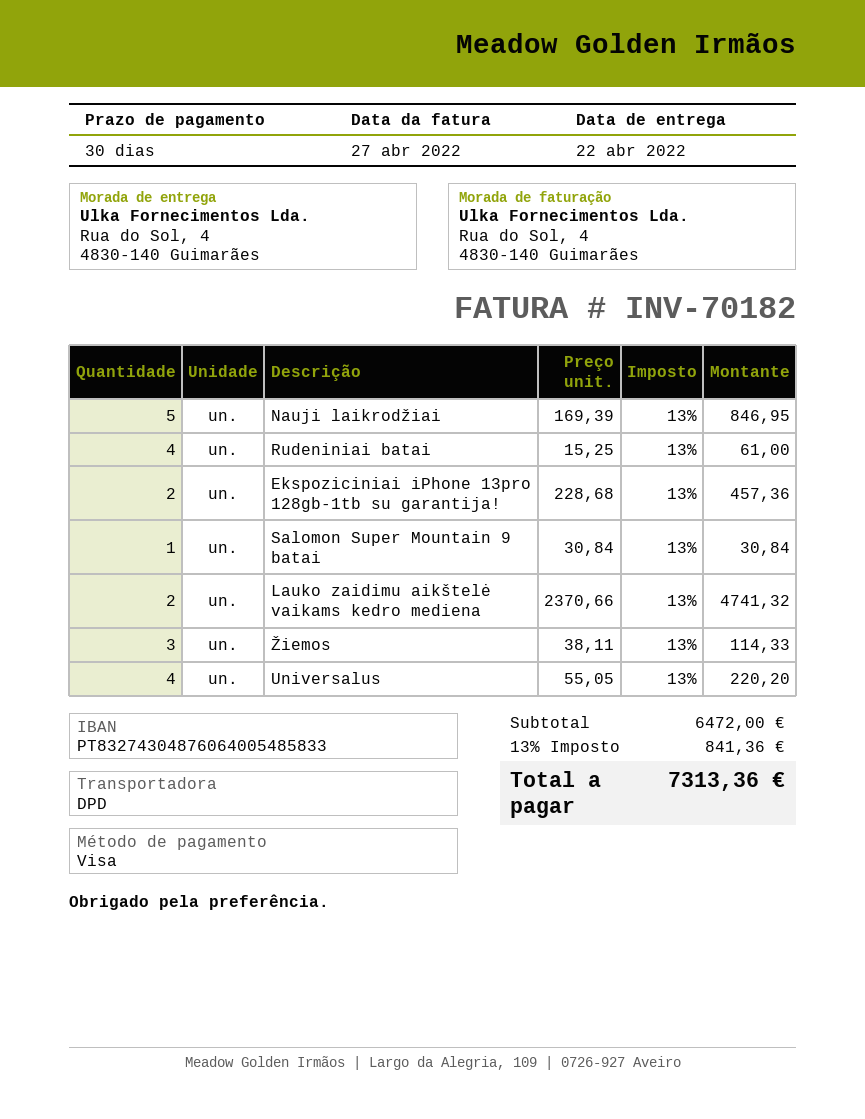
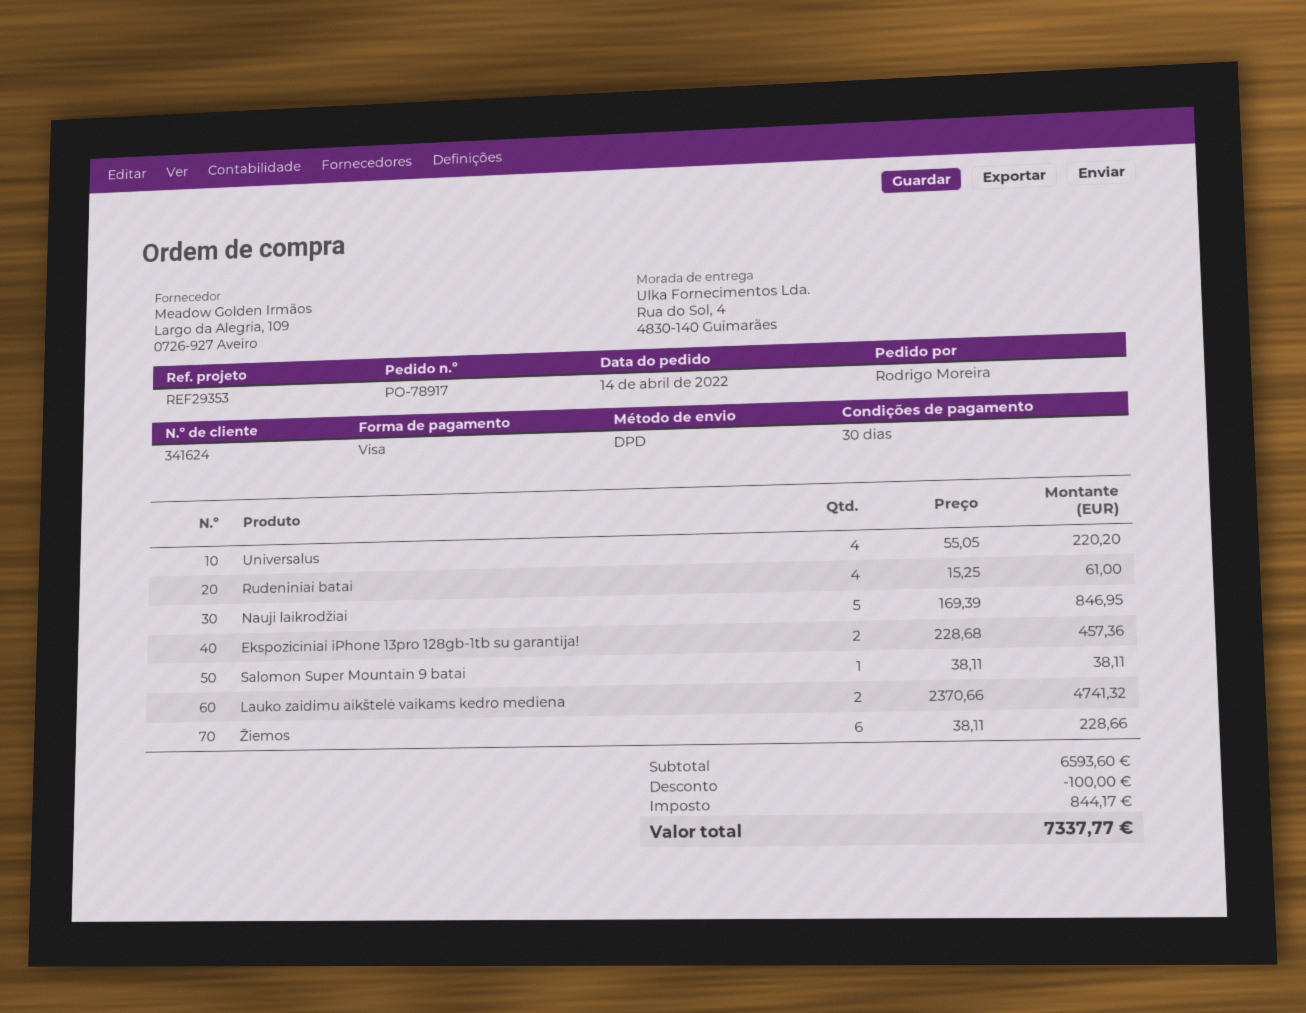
Salomon Super Mountain 9 batai: 1 x 30.84 = 30.84 -> 1 x 38.11 = 38.11
Žiemos: 3 x 38.11 = 114.33 -> 6 x 38.11 = 228.66
subtotal: 6472.00 -> 6593.60
discount: none -> 100.00
tax: 841.36 -> 844.17
total: 7313.36 -> 7337.77

